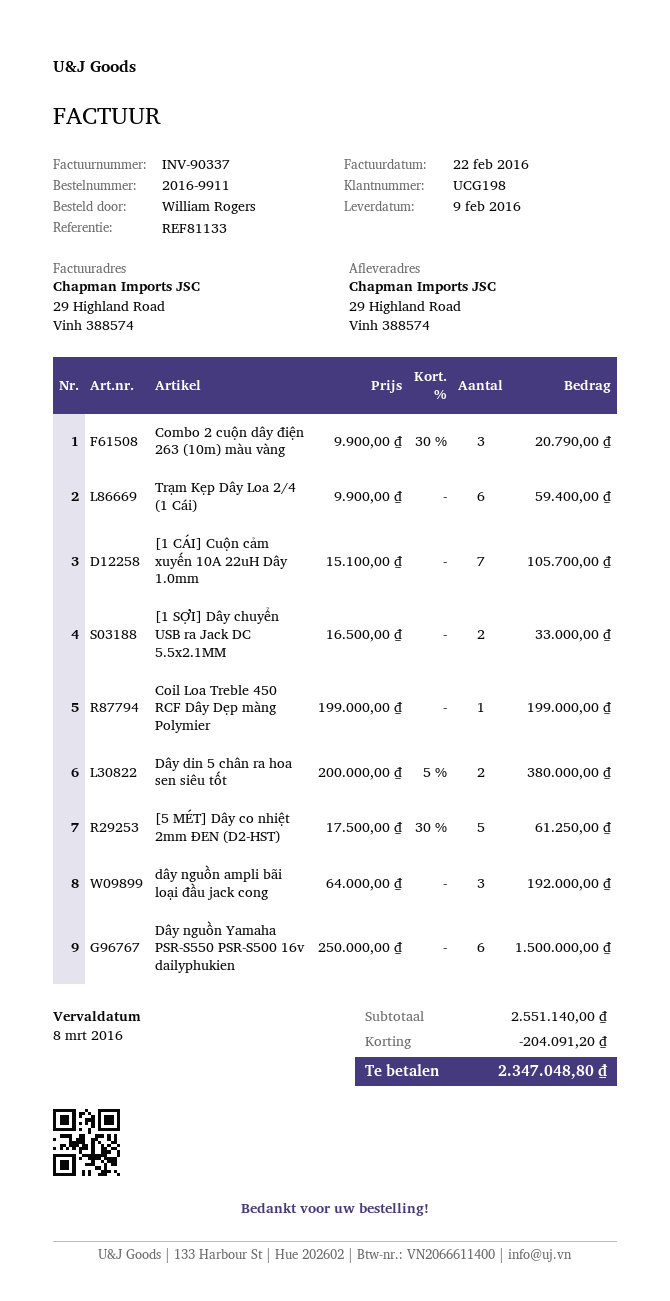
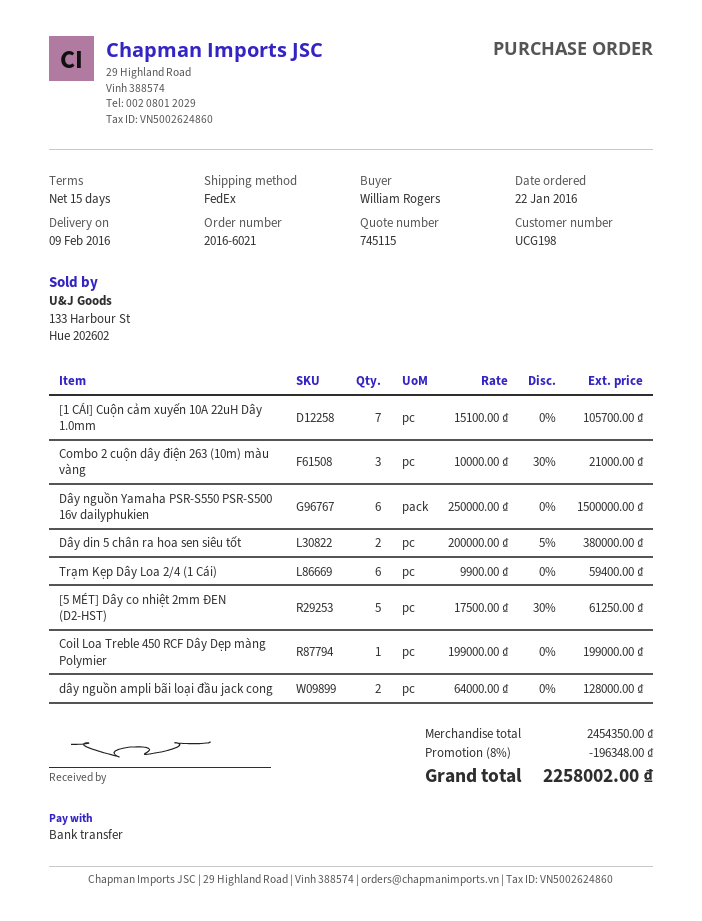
order number: 2016-9911 -> 2016-6021
Combo 2 cuộn dây điện 263 (10m) màu vàng: 3 x 9900.00 - 30% = 20790.00 -> 3 x 10000.00 - 30% = 21000.00
[1 SỢI] Dây chuyển USB ra Jack DC 5.5x2.1MM: 2 x 16500.00 = 33000.00 -> none
dây nguồn ampli bãi loại đầu jack cong: 3 x 64000.00 = 192000.00 -> 2 x 64000.00 = 128000.00
subtotal: 2551140.00 -> 2454350.00
discount: 204091.20 -> 196348.00
total: 2347048.80 -> 2258002.00

